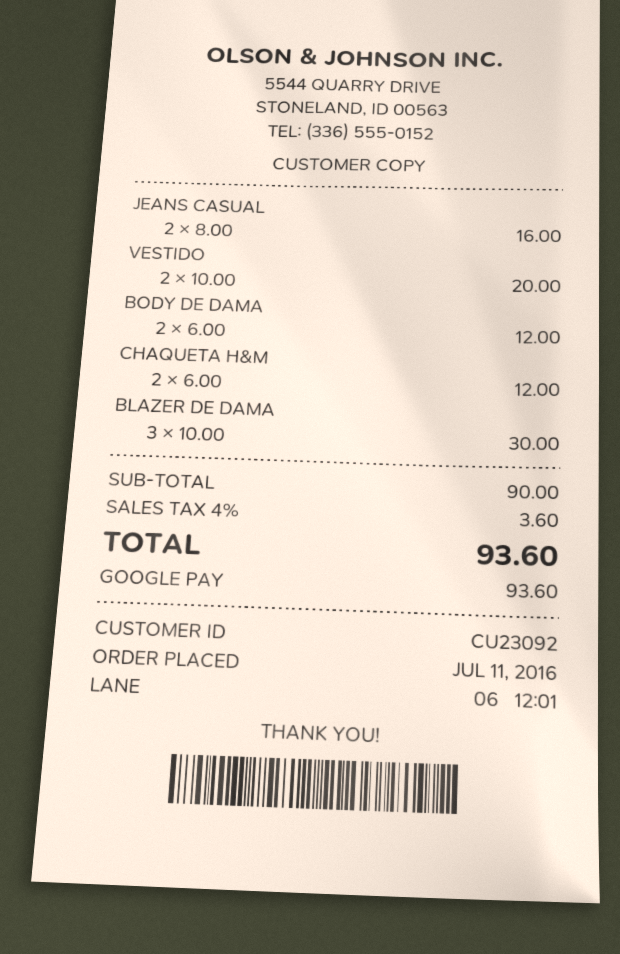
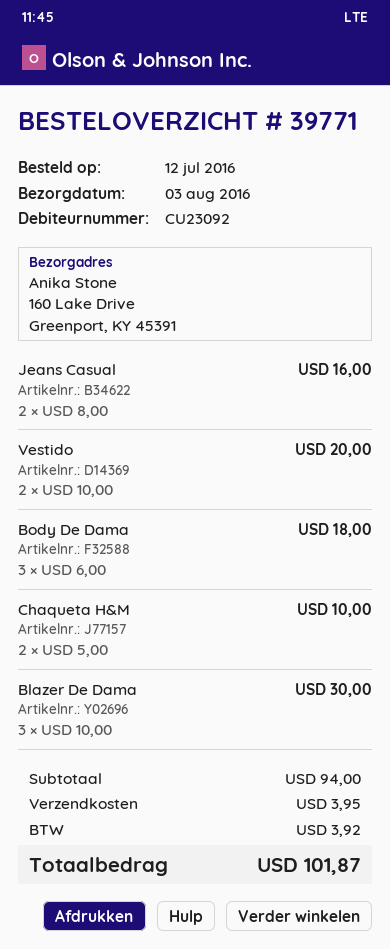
order date: 2016-07-11 -> 2016-07-12
BODY DE DAMA: 2 x 6.00 = 12.00 -> 3 x 6.00 = 18.00
CHAQUETA H&M: 2 x 6.00 = 12.00 -> 2 x 5.00 = 10.00
subtotal: 90.00 -> 94.00
shipping: none -> 3.95
tax: 3.60 -> 3.92
total: 93.60 -> 101.87

